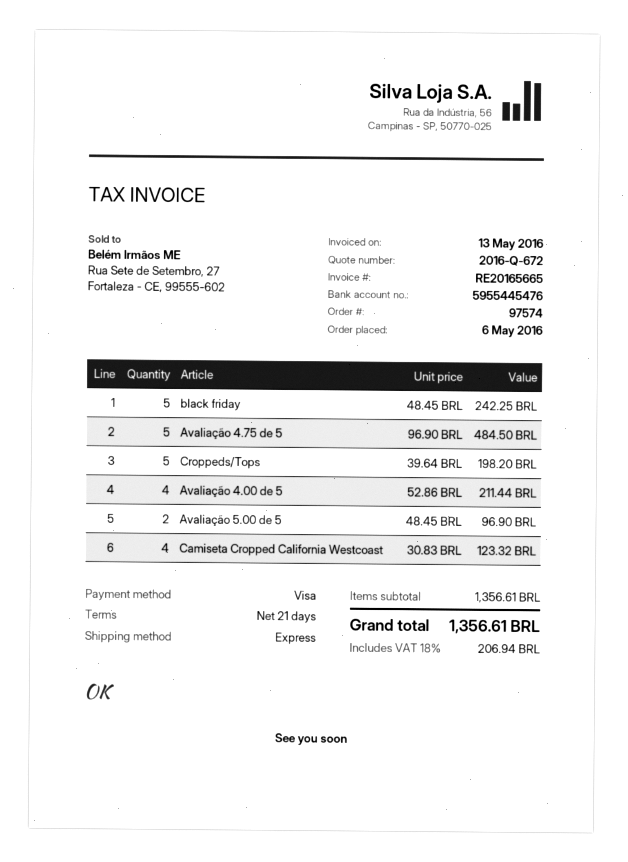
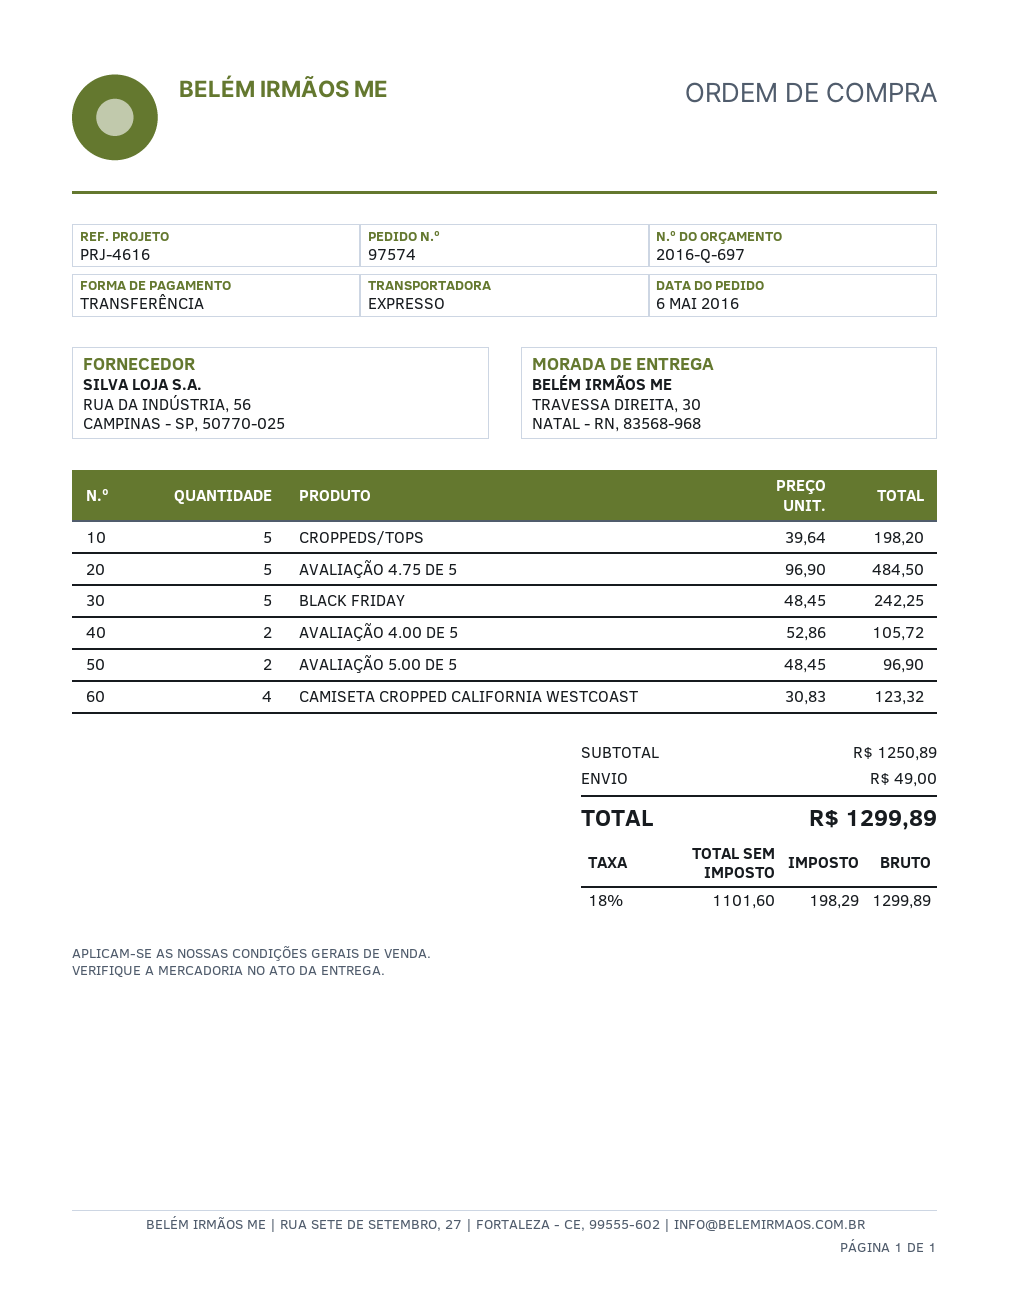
quote number: 2016-Q-672 -> 2016-Q-697
payment method: Visa -> bank transfer
Avaliação 4.00 de 5: 4 x 52.86 = 211.44 -> 2 x 52.86 = 105.72
subtotal: 1356.61 -> 1250.89
shipping: none -> 49.00
tax: 18% = 206.94 -> 18% = 198.29
total: 1356.61 -> 1299.89

